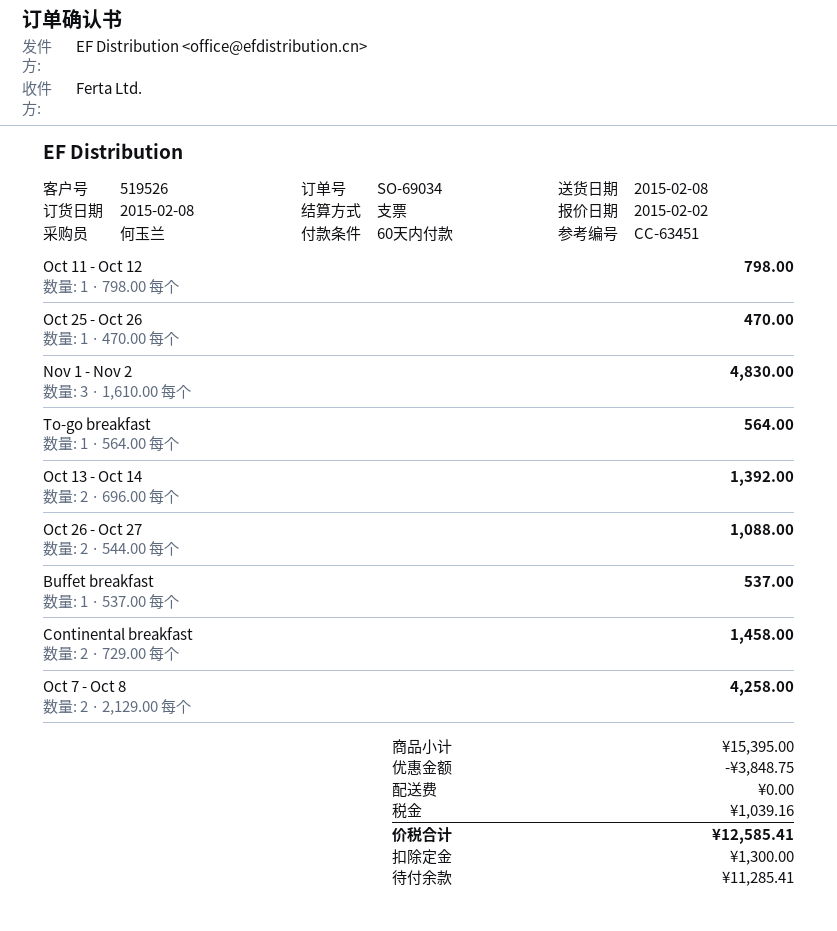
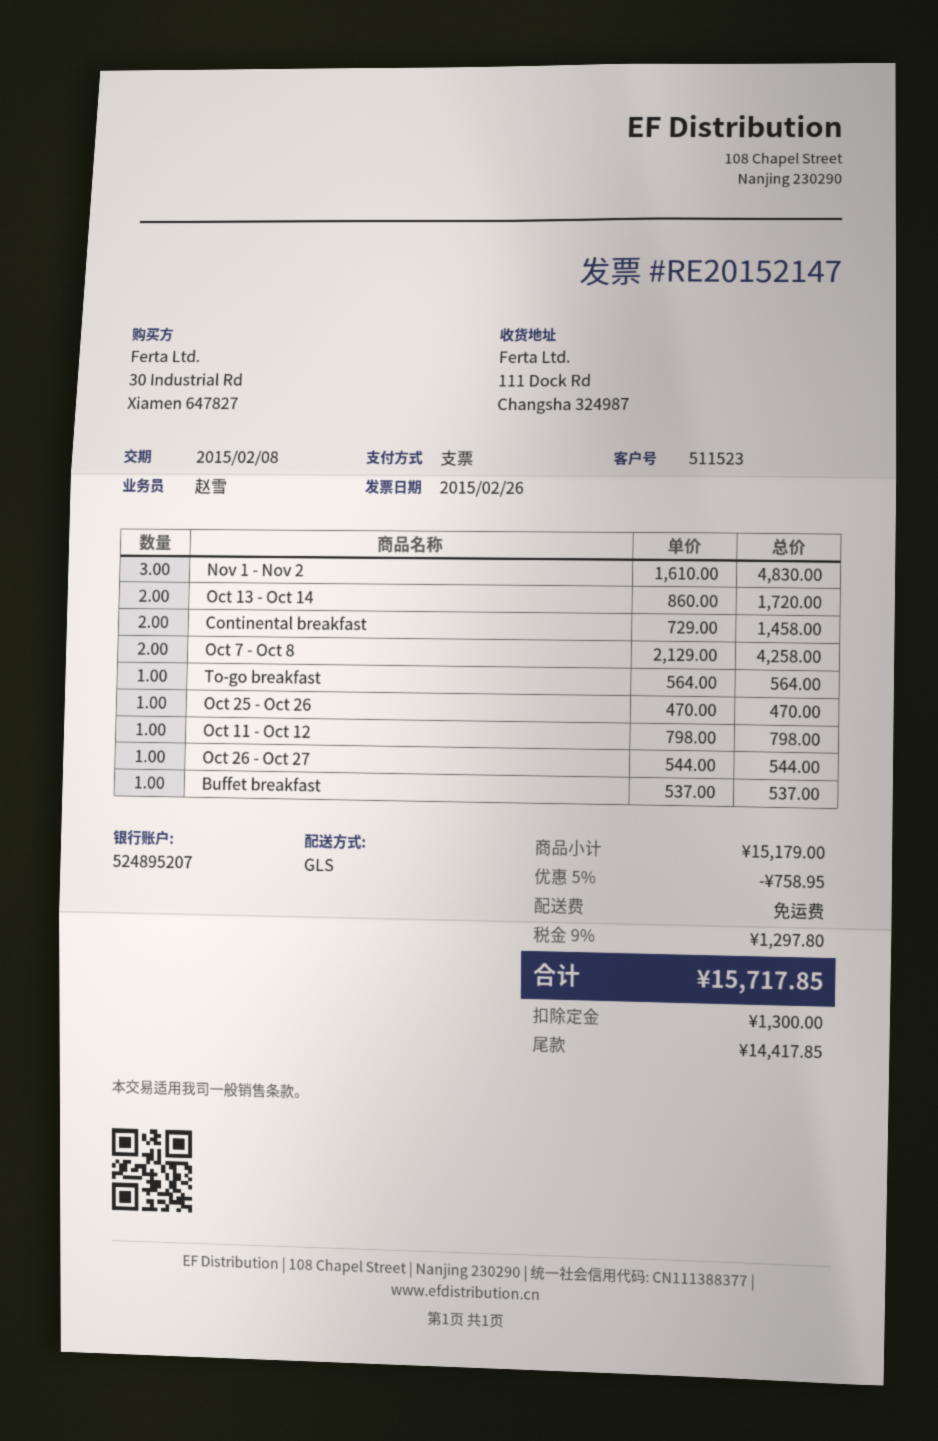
customer number: 519526 -> 511523
Oct 13 - Oct 14: 2 x 696.00 = 1392.00 -> 2 x 860.00 = 1720.00
Oct 26 - Oct 27: 2 x 544.00 = 1088.00 -> 1 x 544.00 = 544.00
subtotal: 15395.00 -> 15179.00
discount: 3848.75 -> 758.95
tax: 1039.16 -> 1297.80
total: 12585.41 -> 15717.85
balance: 11285.41 -> 14417.85

